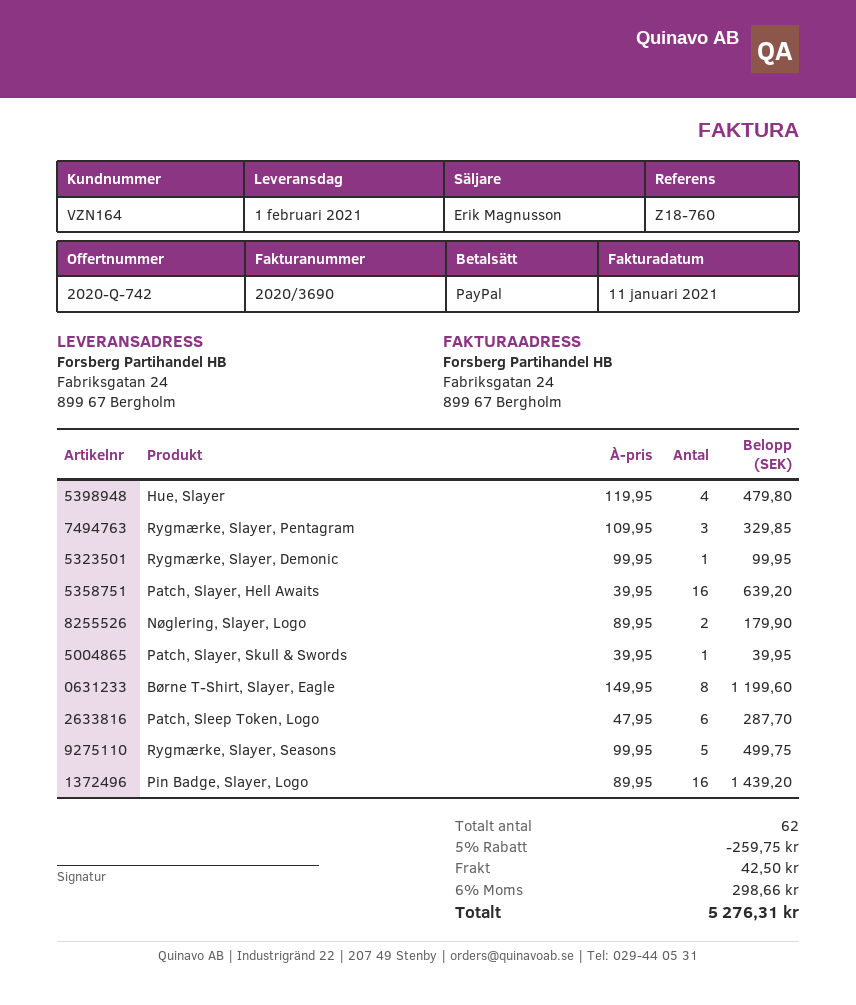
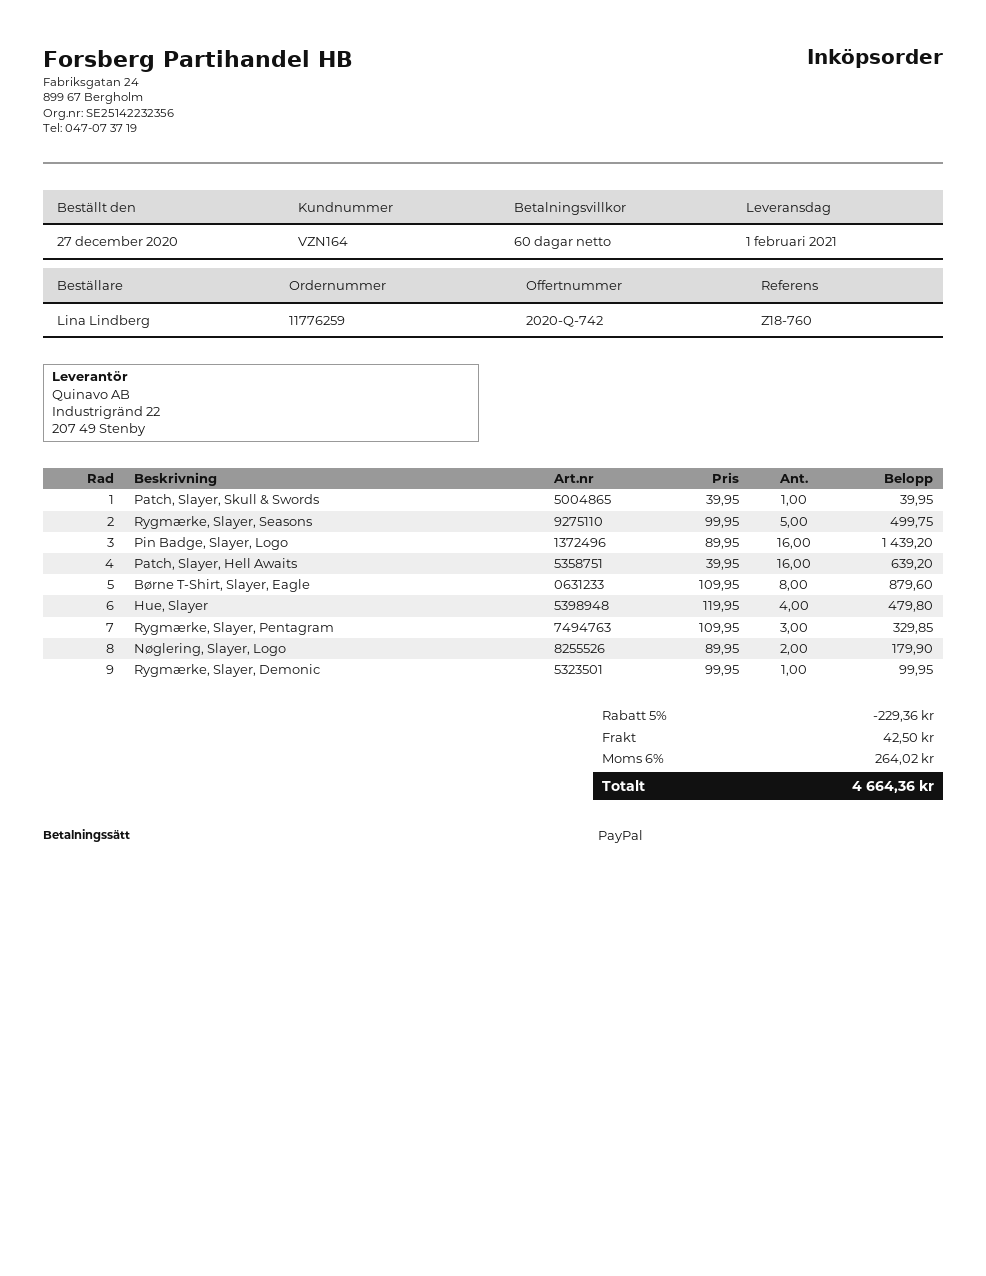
Børne T-Shirt, Slayer, Eagle: 8 x 149.95 = 1199.60 -> 8 x 109.95 = 879.60
Patch, Sleep Token, Logo: 6 x 47.95 = 287.70 -> none
discount: 5% = 259.75 -> 5% = 229.36
tax: 6% = 298.66 -> 6% = 264.02
total: 5276.31 -> 4664.36

